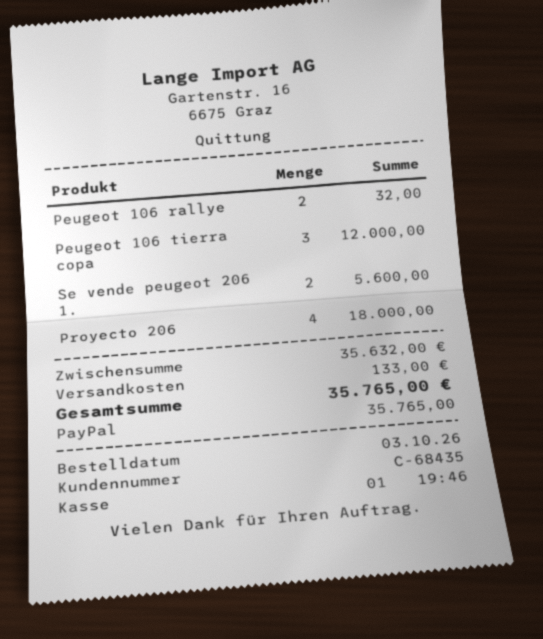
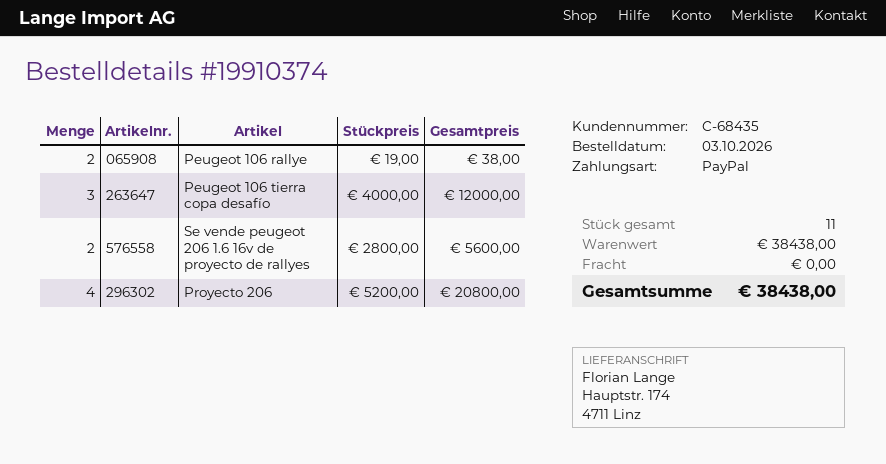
Peugeot 106 rallye: 2 for 32.00 -> 2 for 38.00
Proyecto 206: 4 for 18000.00 -> 4 for 20800.00
subtotal: 35632.00 -> 38438.00
shipping: 133.00 -> 0.00
total: 35765.00 -> 38438.00

